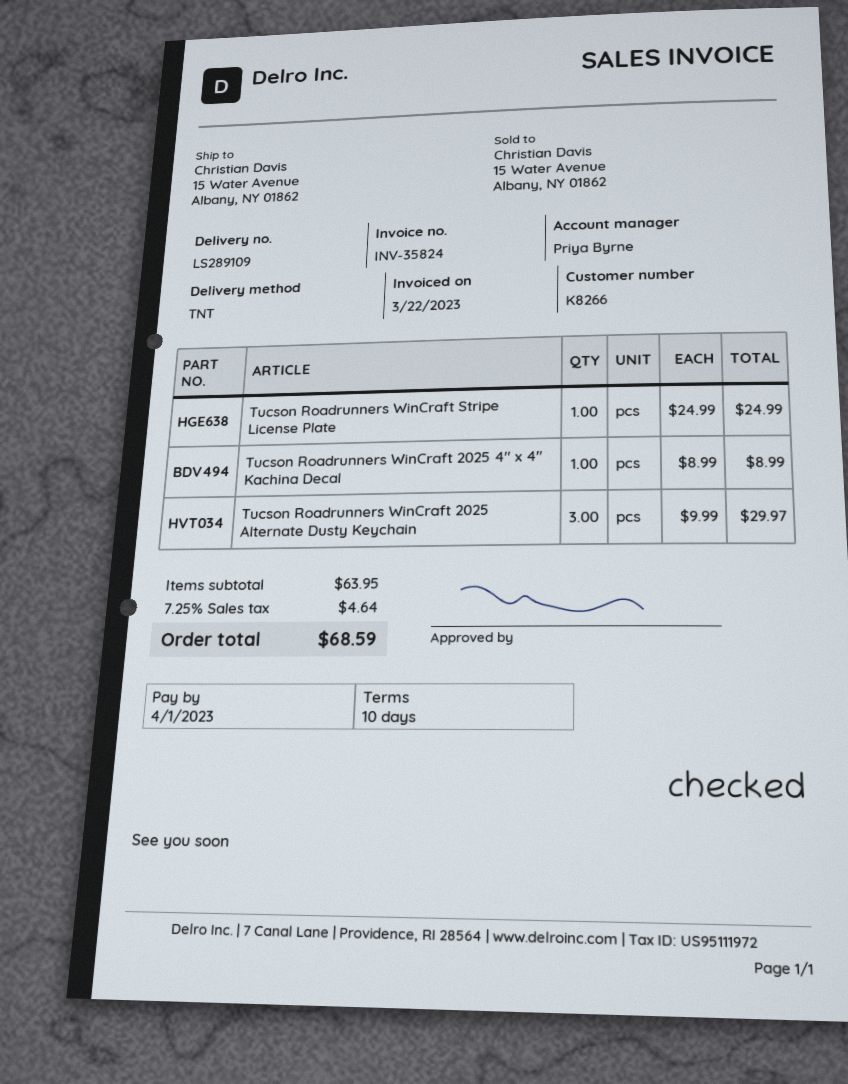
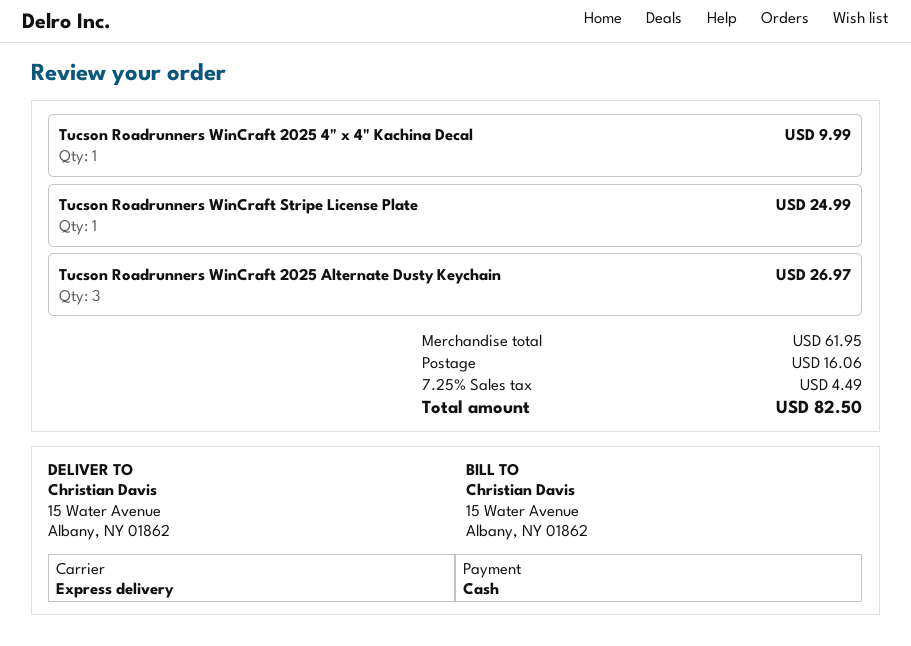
shipping method: TNT -> express
Tucson Roadrunners WinCraft 2025 4" x 4" Kachina Decal: 1 for 8.99 -> 1 for 9.99
Tucson Roadrunners WinCraft 2025 Alternate Dusty Keychain: 3 for 29.97 -> 3 for 26.97
subtotal: 63.95 -> 61.95
shipping: none -> 16.06
tax: 7.25% = 4.64 -> 7.25% = 4.49
total: 68.59 -> 82.50

